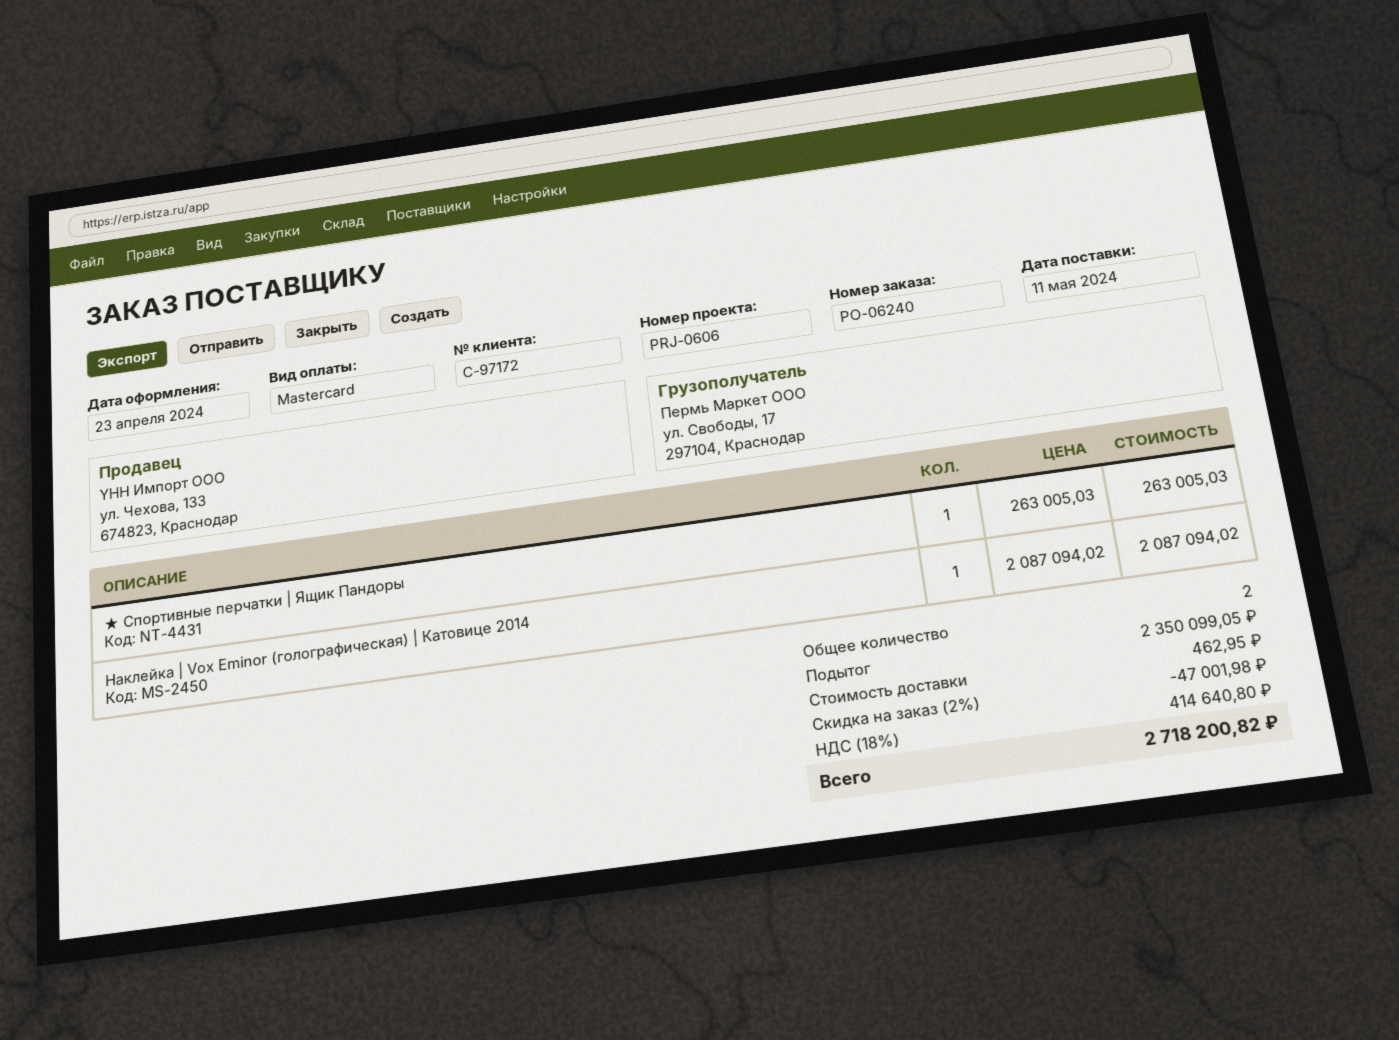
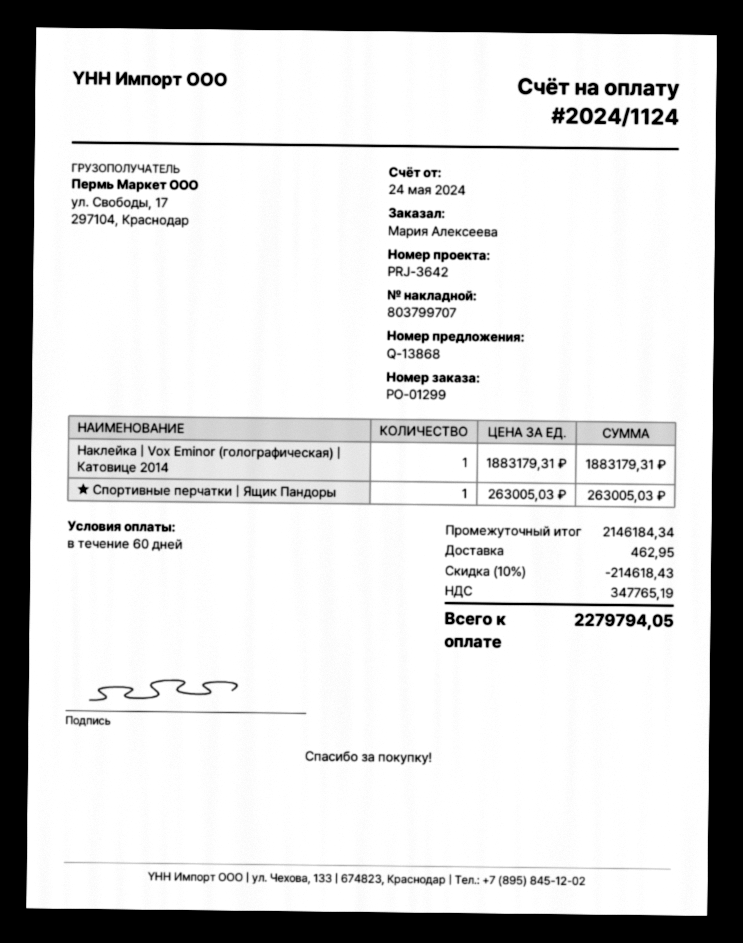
order number: PO-06240 -> PO-01299
reference: PRJ-0606 -> PRJ-3642
Наклейка | Vox Eminor (голографическая) | Катовице 2014: 1 x 2087094.02 = 2087094.02 -> 1 x 1883179.31 = 1883179.31
subtotal: 2350099.05 -> 2146184.34
discount: 2% = 47001.98 -> 10% = 214618.43
tax: 414640.80 -> 347765.19
total: 2718200.82 -> 2279794.05

